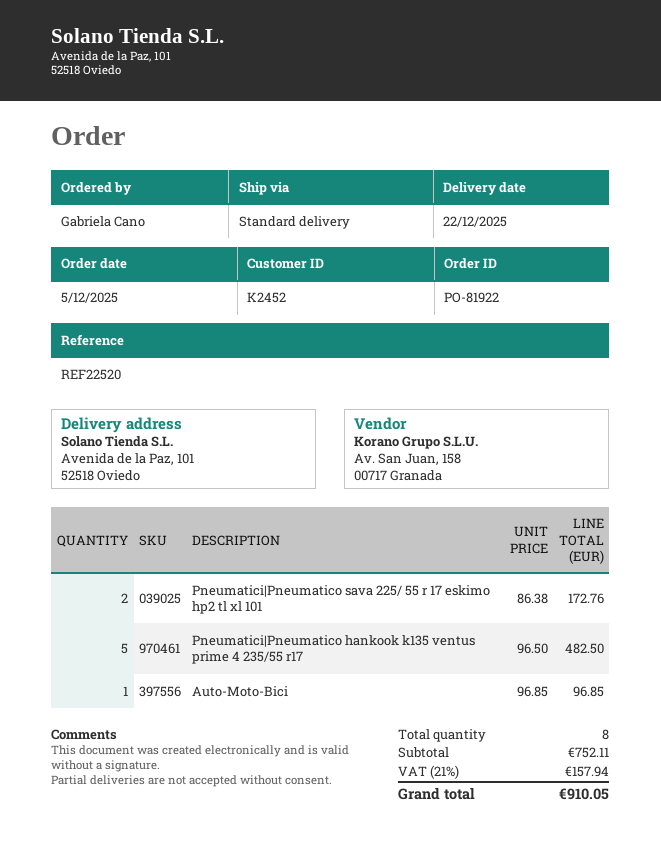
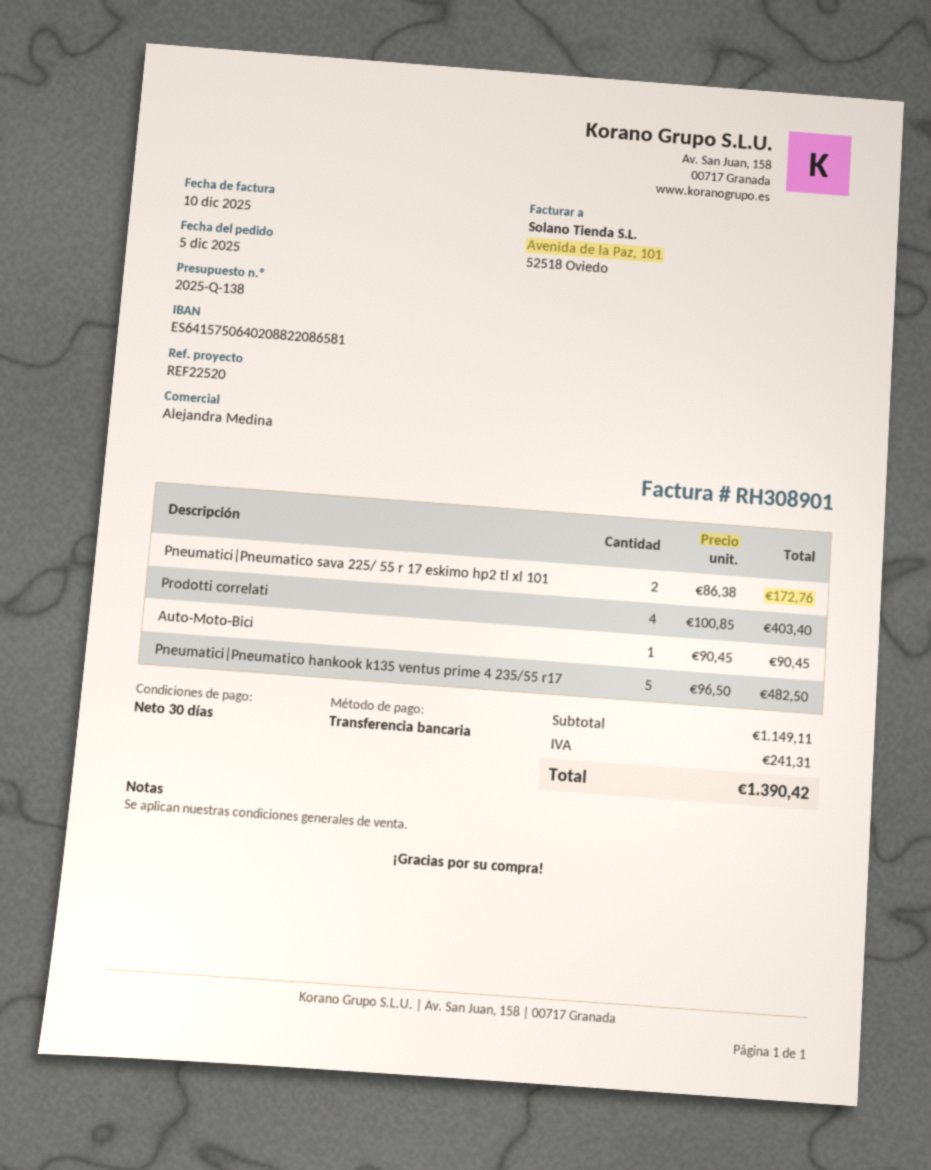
Auto-Moto-Bici: 1 x 96.85 = 96.85 -> 1 x 90.45 = 90.45
Prodotti correlati: none -> 4 x 100.85 = 403.40
subtotal: 752.11 -> 1149.11
tax: 157.94 -> 241.31
total: 910.05 -> 1390.42

